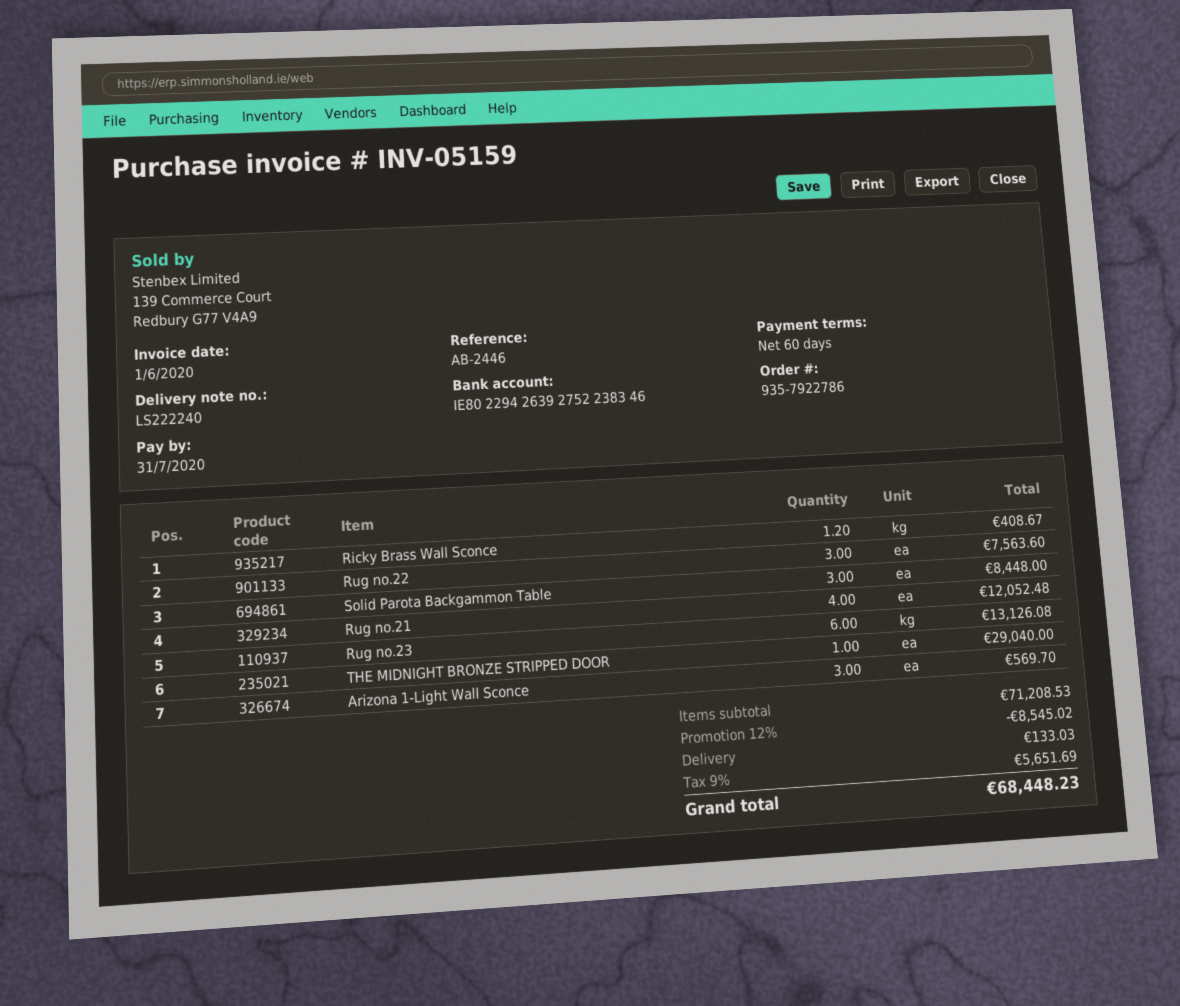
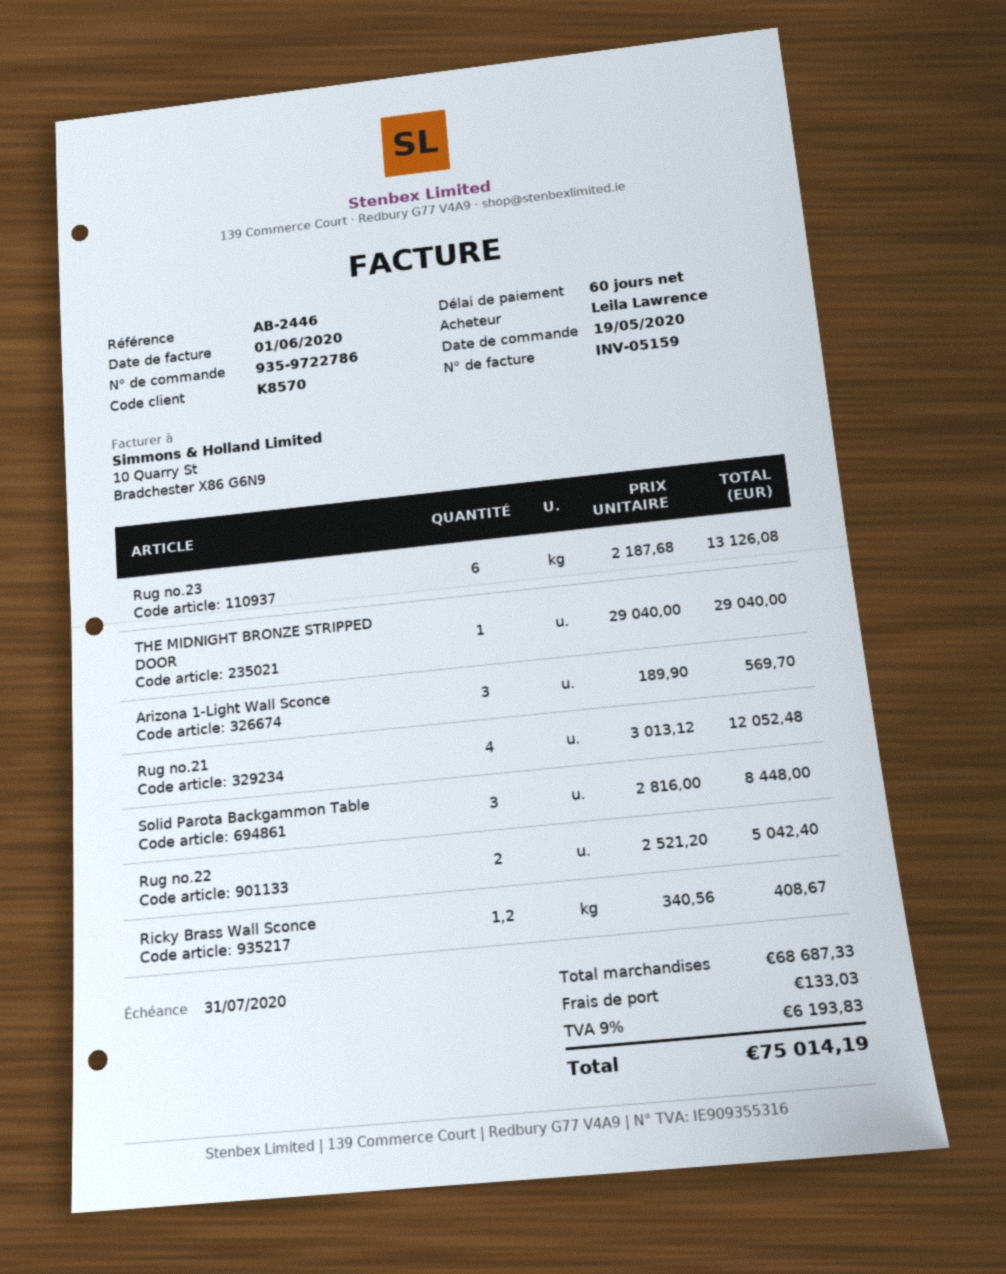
order number: 935-7922786 -> 935-9722786
Rug no.22: 3 for 7563.60 -> 2 for 5042.40
subtotal: 71208.53 -> 68687.33
discount: 12% = 8545.02 -> none
tax: 9% = 5651.69 -> 9% = 6193.83
total: 68448.23 -> 75014.19

